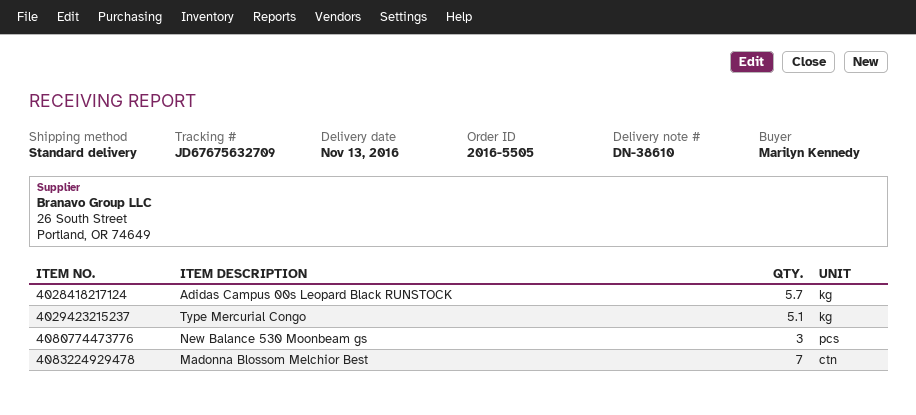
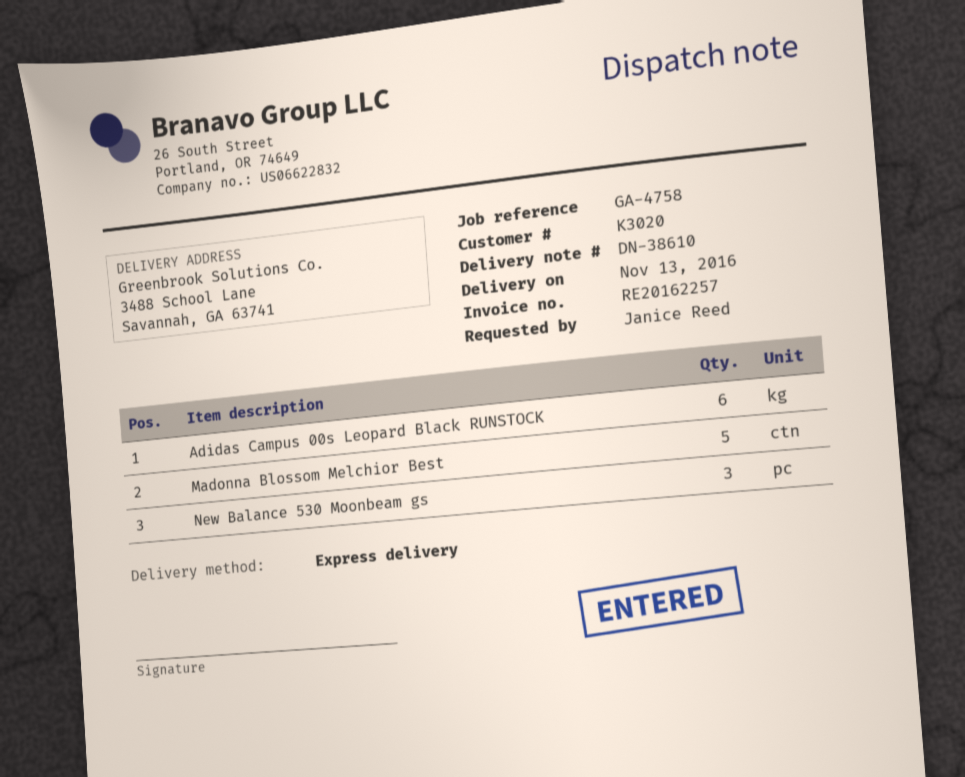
ordered by: Marilyn Kennedy -> Janice Reed
shipping method: standard -> express
Adidas Campus 00s Leopard Black RUNSTOCK: 5.7 -> 6
Type Mercurial Congo: 5.1 -> none
Madonna Blossom Melchior Best: 7 -> 5

